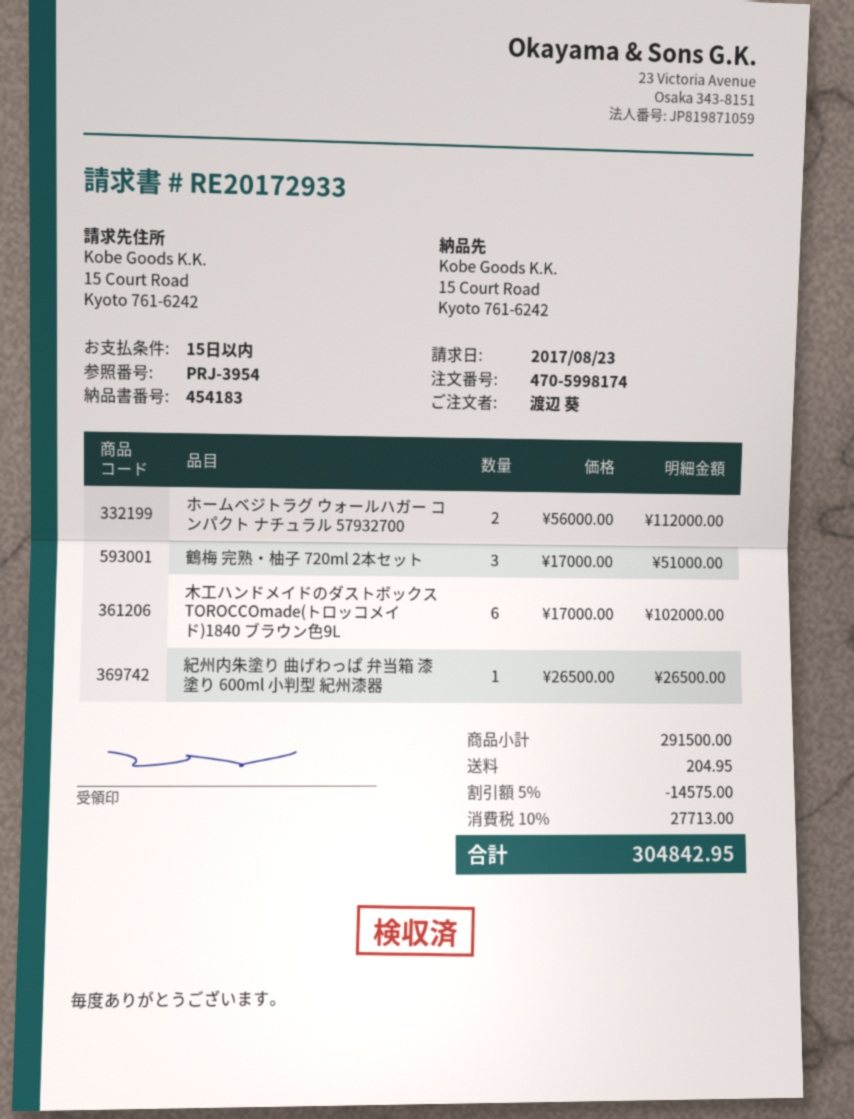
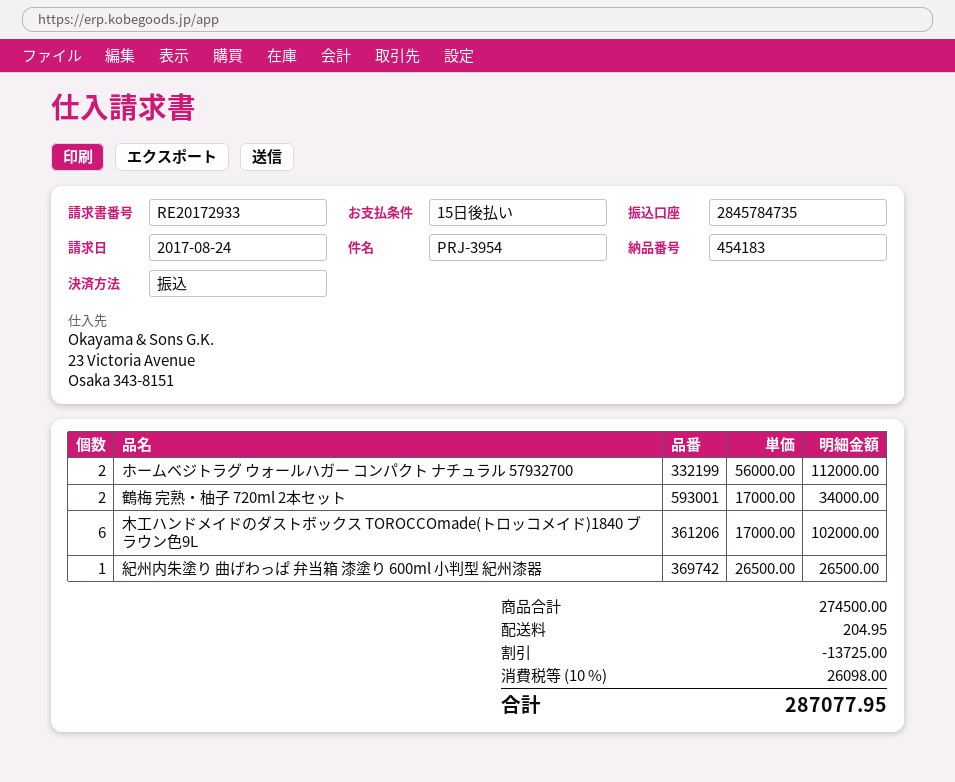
invoice date: 2017-08-23 -> 2017-08-24
鶴梅 完熟・柚子 720ml 2本セット: 3 x 17000.00 = 51000.00 -> 2 x 17000.00 = 34000.00
subtotal: 291500.00 -> 274500.00
discount: 14575.00 -> 13725.00
tax: 10% = 27713.00 -> 10% = 26098.00
total: 304842.95 -> 287077.95

